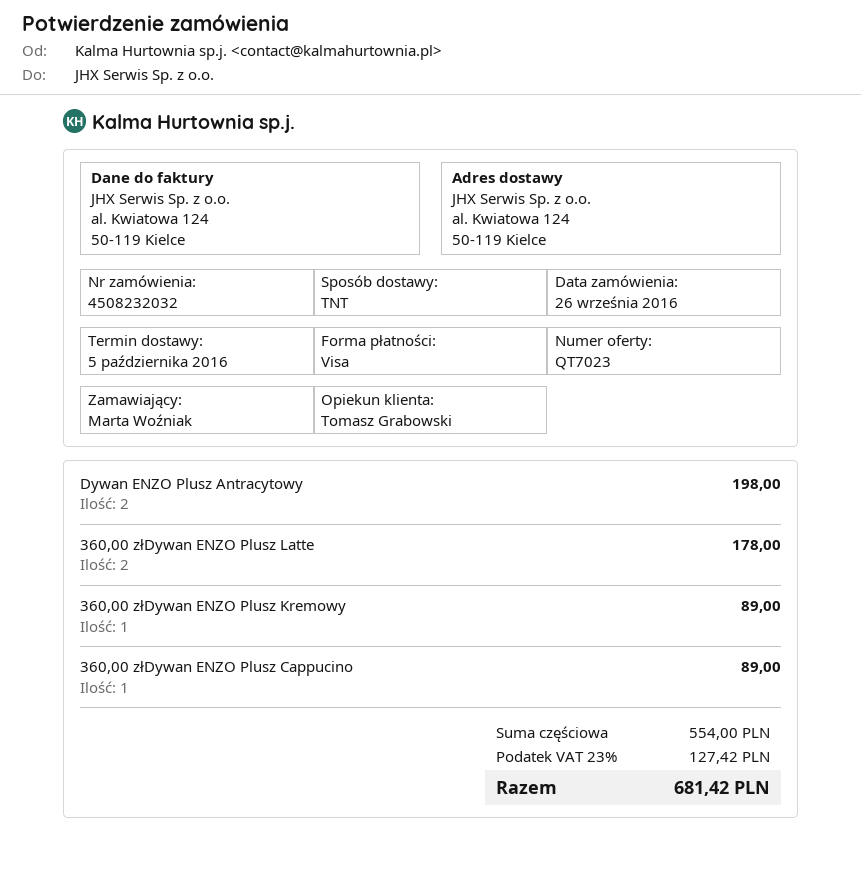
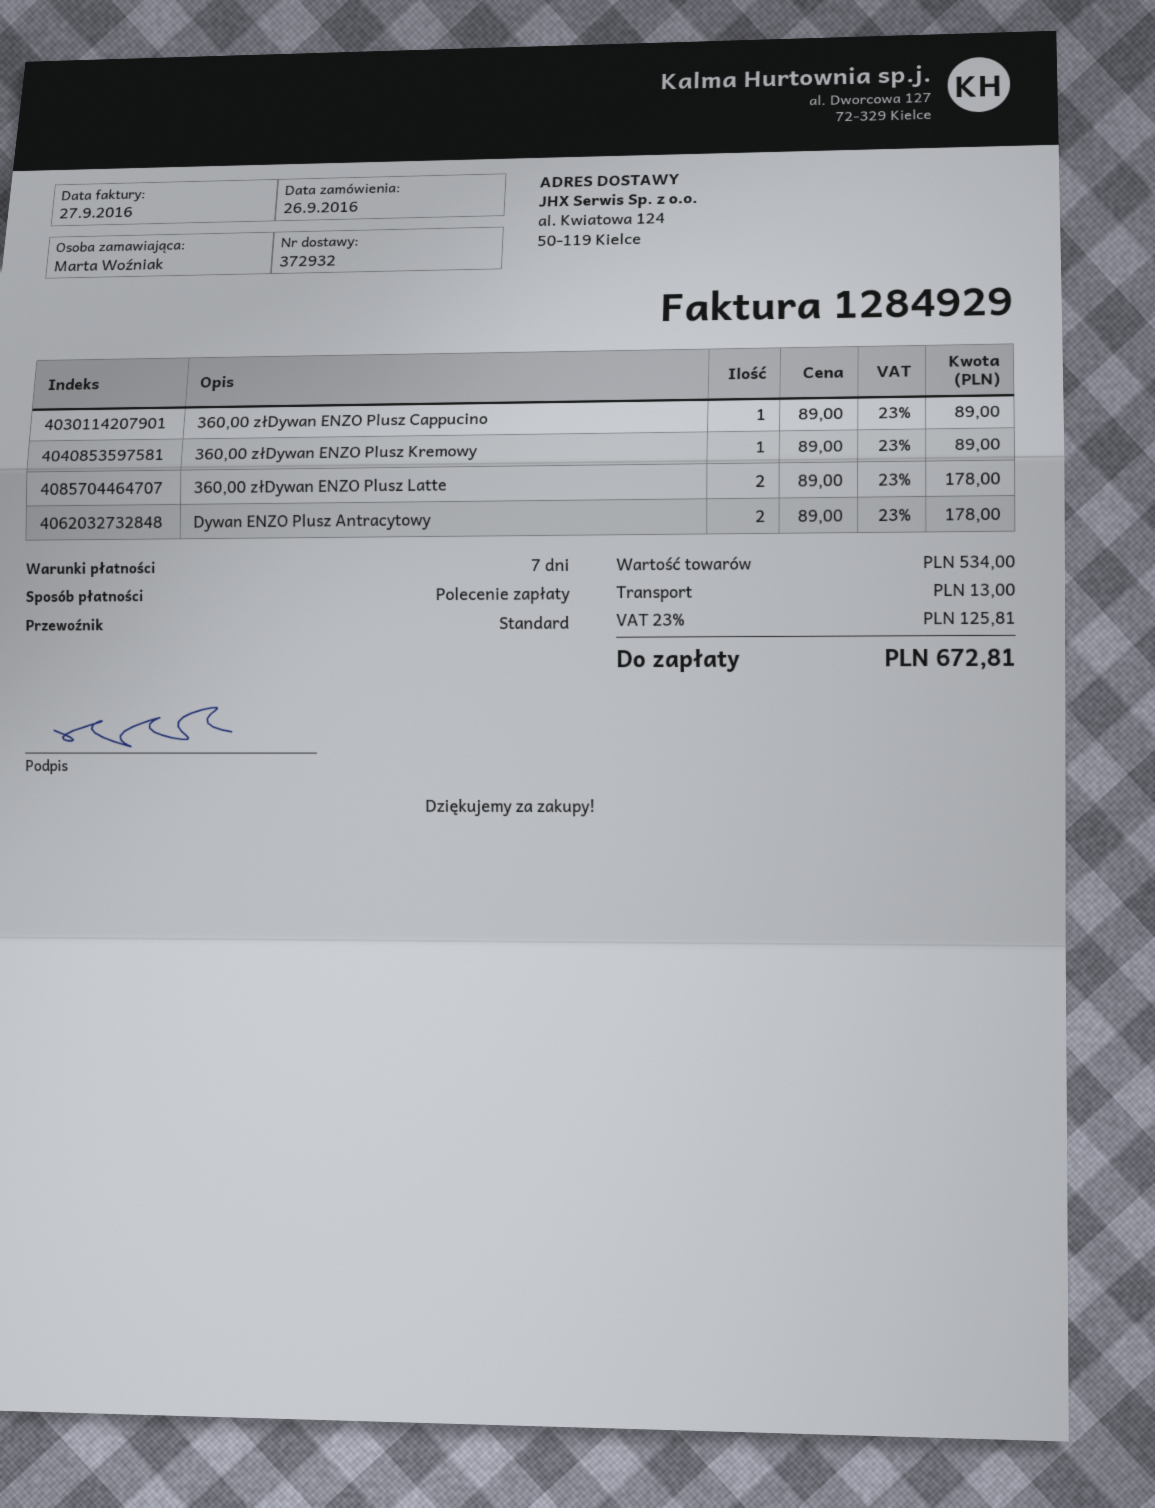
payment method: Visa -> direct debit
shipping method: TNT -> standard
Dywan ENZO Plusz Antracytowy: 2 for 198.00 -> 2 for 178.00
subtotal: 554.00 -> 534.00
shipping: none -> 13.00
tax: 23% = 127.42 -> 23% = 125.81
total: 681.42 -> 672.81

